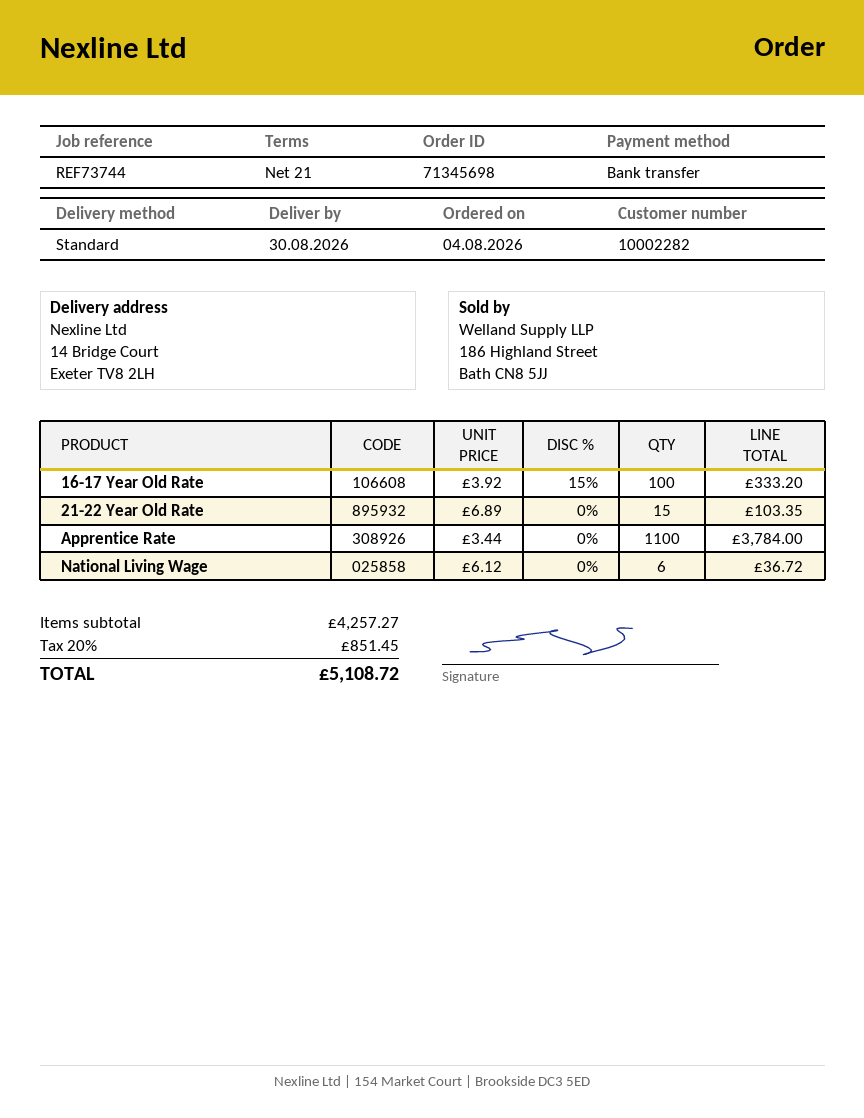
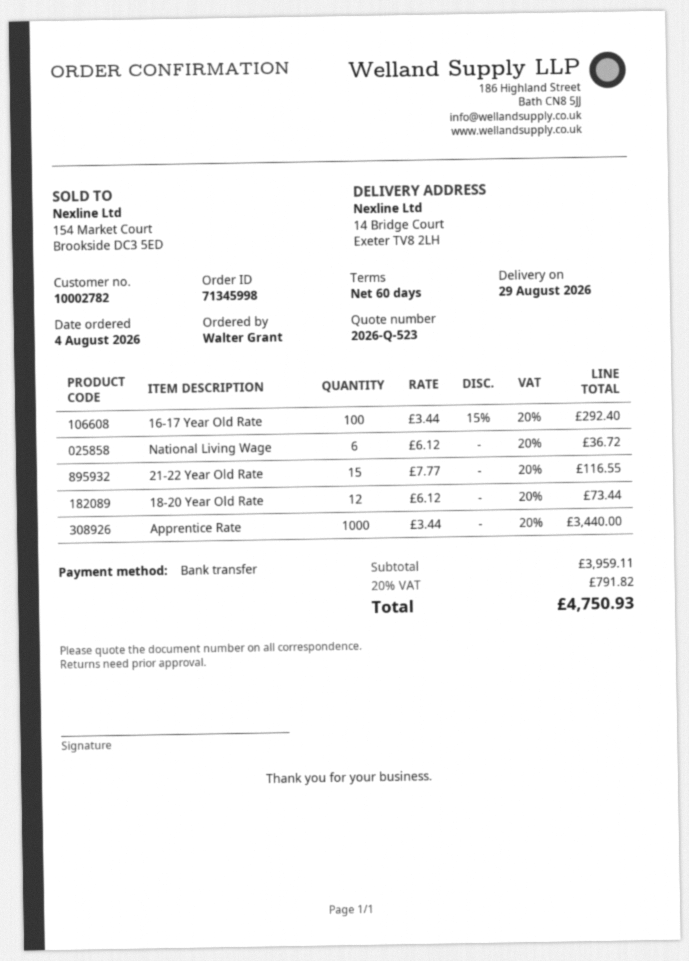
order number: 71345698 -> 71345998
delivery date: 2026-08-30 -> 2026-08-29
payment terms: 21 days -> 60 days
customer number: 10002282 -> 10002782
16-17 Year Old Rate: 100 x 3.92 - 15% = 333.20 -> 100 x 3.44 - 15% = 292.40
21-22 Year Old Rate: 15 x 6.89 = 103.35 -> 15 x 7.77 = 116.55
Apprentice Rate: 1100 x 3.44 = 3784.00 -> 1000 x 3.44 = 3440.00
18-20 Year Old Rate: none -> 12 x 6.12 = 73.44
subtotal: 4257.27 -> 3959.11
tax: 20% = 851.45 -> 20% = 791.82
total: 5108.72 -> 4750.93

